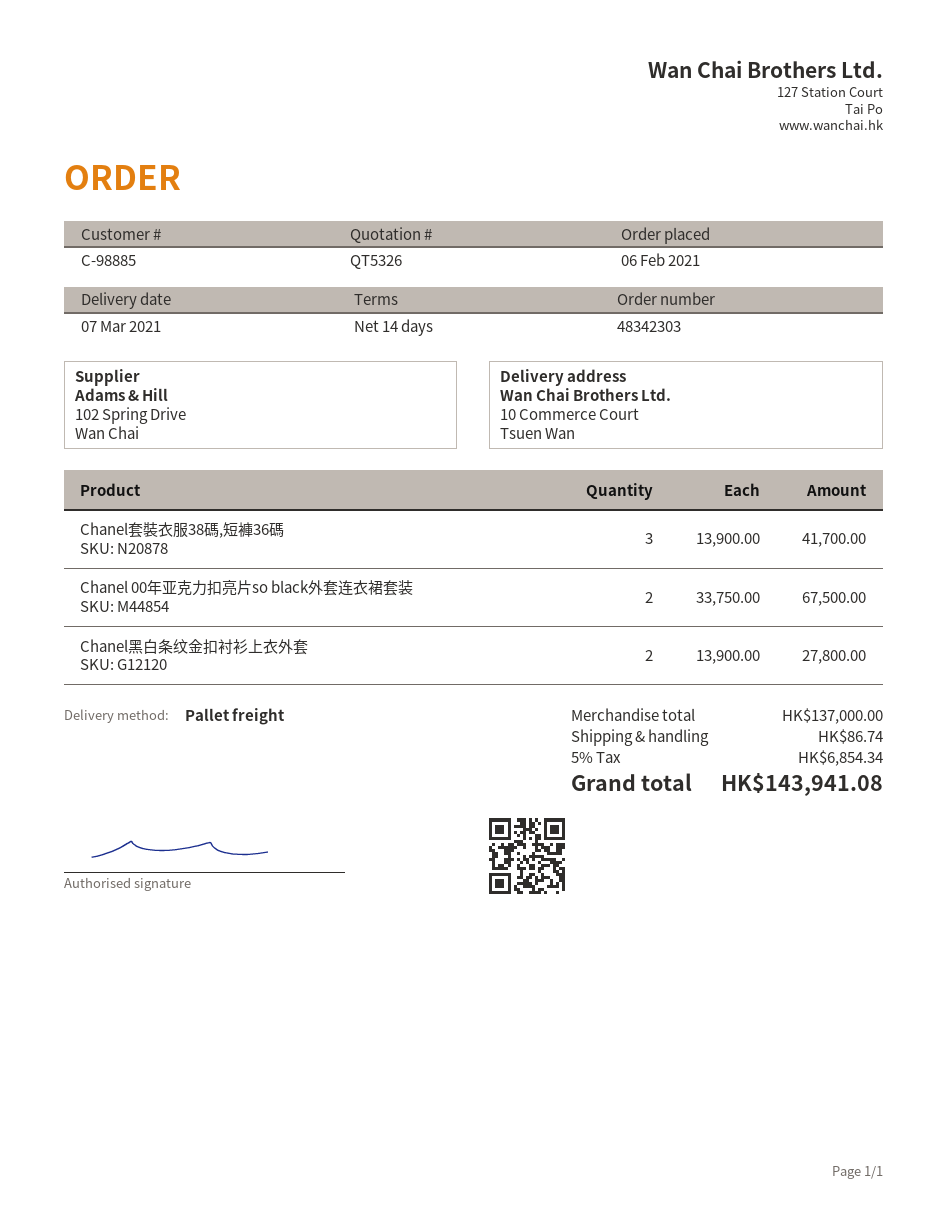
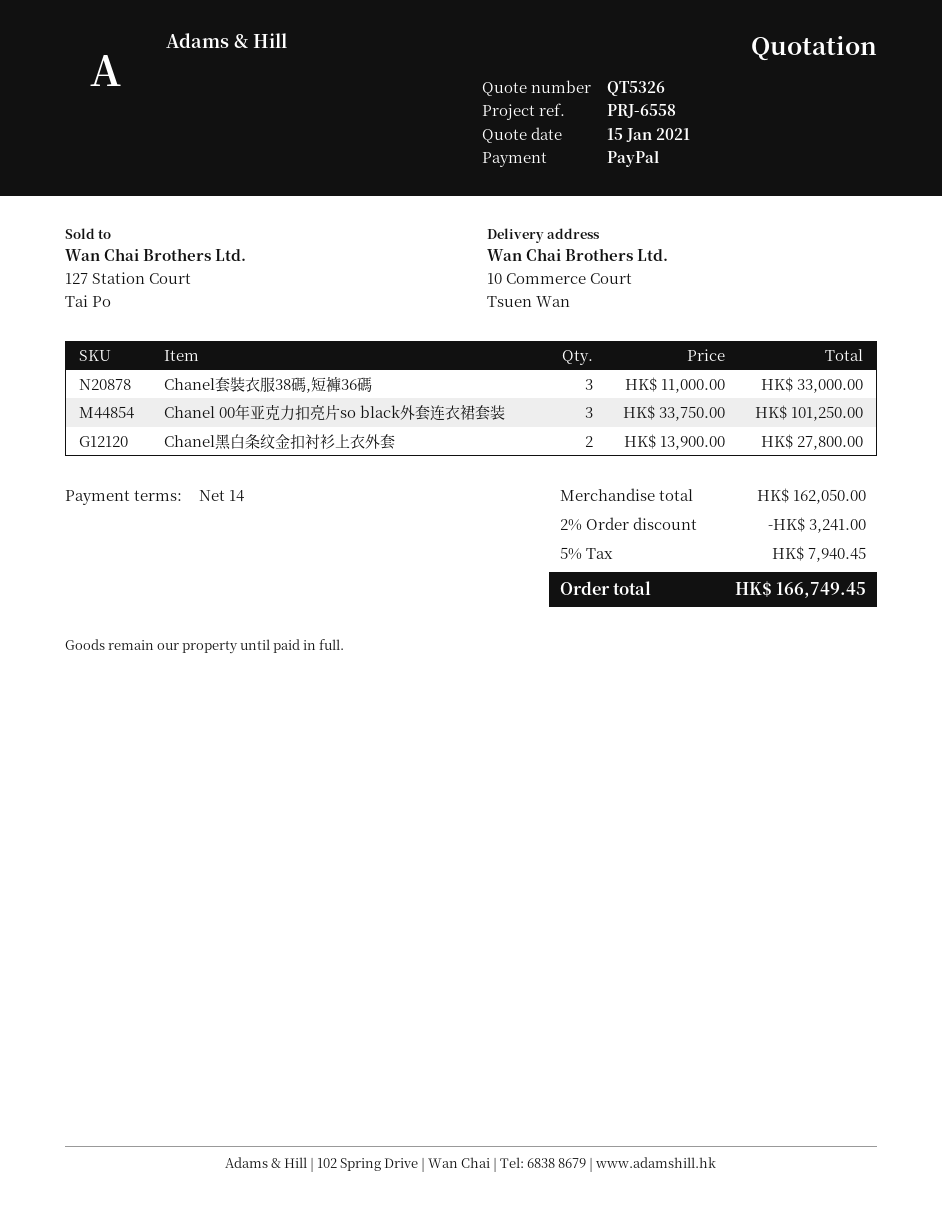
Chanel套裝衣服38碼,短褲36碼: 3 x 13900.00 = 41700.00 -> 3 x 11000.00 = 33000.00
Chanel 00年亚克力扣亮片so black外套连衣裙套装: 2 x 33750.00 = 67500.00 -> 3 x 33750.00 = 101250.00
subtotal: 137000.00 -> 162050.00
discount: none -> 2% = 3241.00
shipping: 86.74 -> none
tax: 5% = 6854.34 -> 5% = 7940.45
total: 143941.08 -> 166749.45

